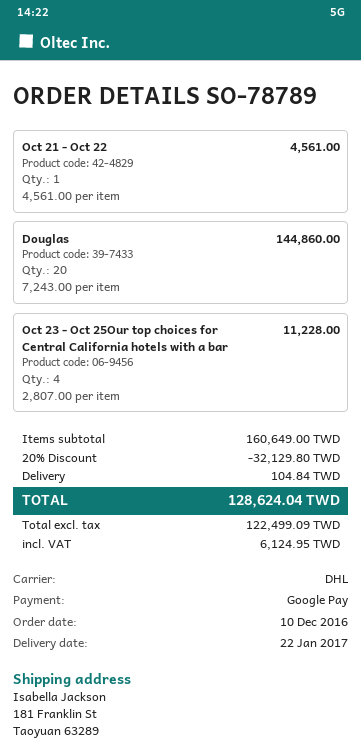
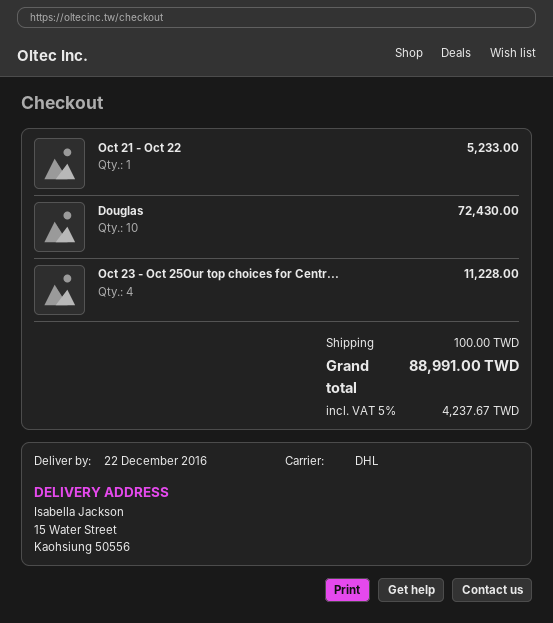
delivery date: 2017-01-22 -> 2016-12-22
ship to: 181 Franklin St, Taoyuan 63289 -> 15 Water Street, Kaohsiung 50556
Oct 21 - Oct 22: 1 for 4561.00 -> 1 for 5233.00
Douglas: 20 for 144860.00 -> 10 for 72430.00
discount: 20% = 32129.80 -> none
shipping: 104.84 -> 100.00
tax: 6124.95 -> 4237.67
total: 128624.04 -> 88991.00

